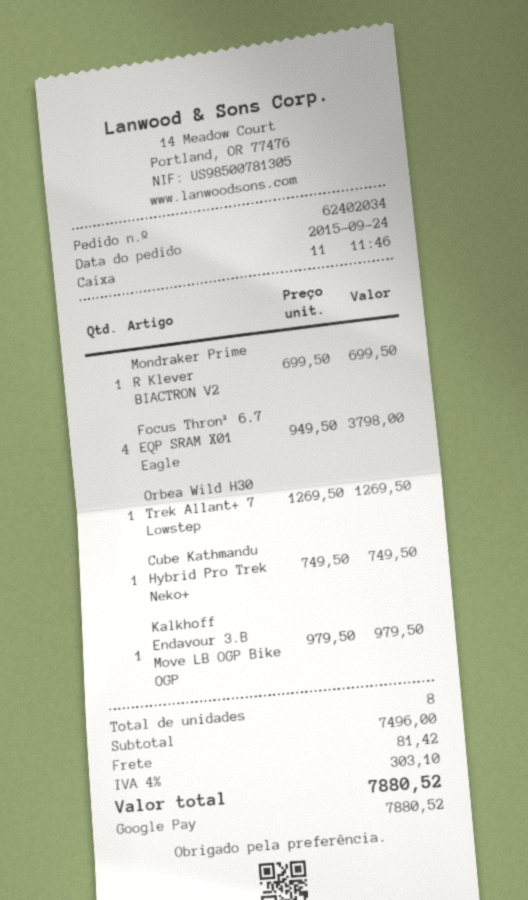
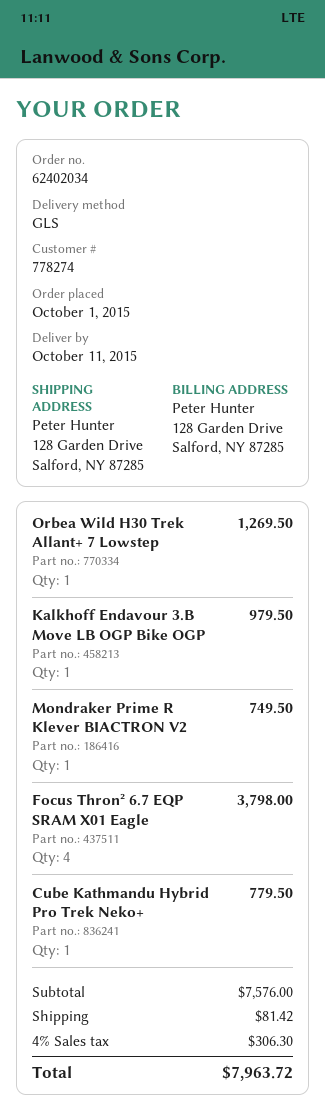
order date: 2015-09-24 -> 2015-10-01
Mondraker Prime R Klever BIACTRON V2: 1 for 699.50 -> 1 for 749.50
Cube Kathmandu Hybrid Pro Trek Neko+: 1 for 749.50 -> 1 for 779.50
subtotal: 7496.00 -> 7576.00
tax: 4% = 303.10 -> 4% = 306.30
total: 7880.52 -> 7963.72

